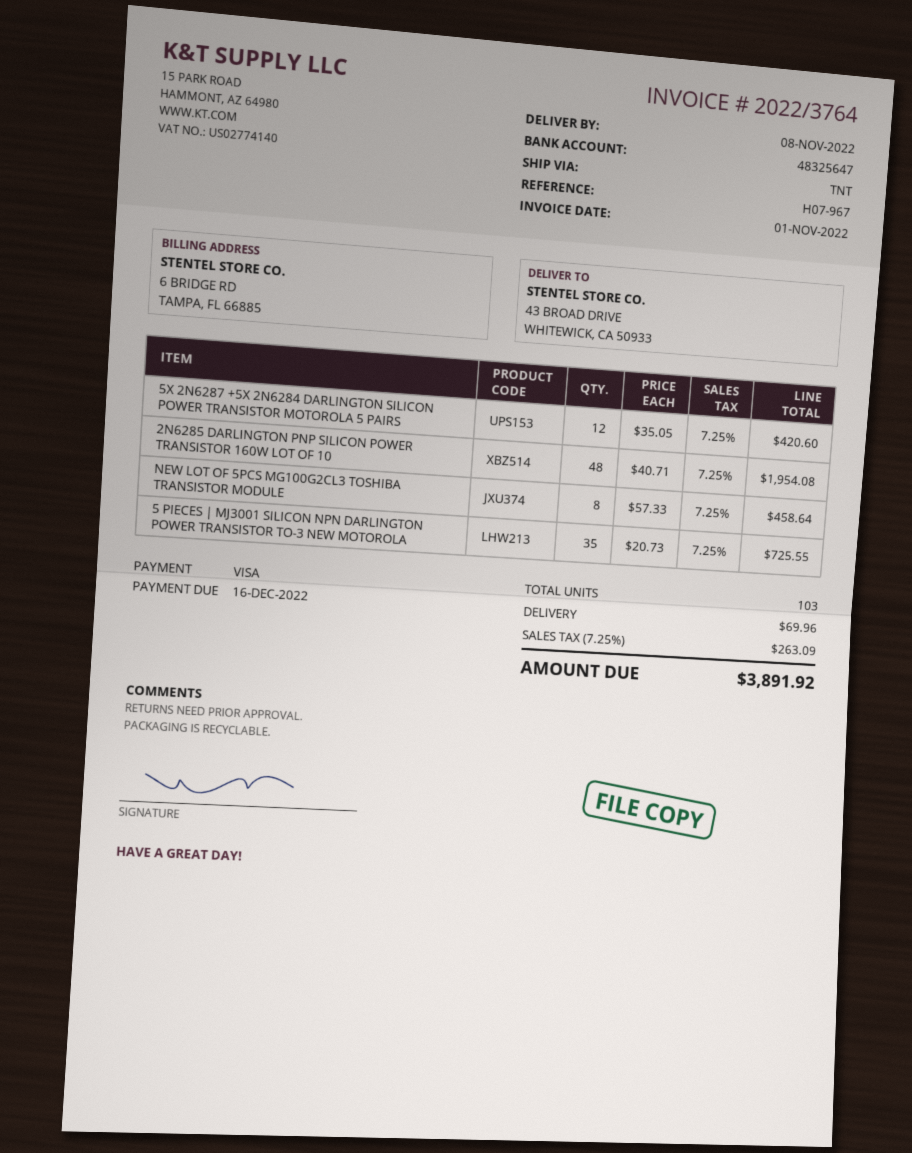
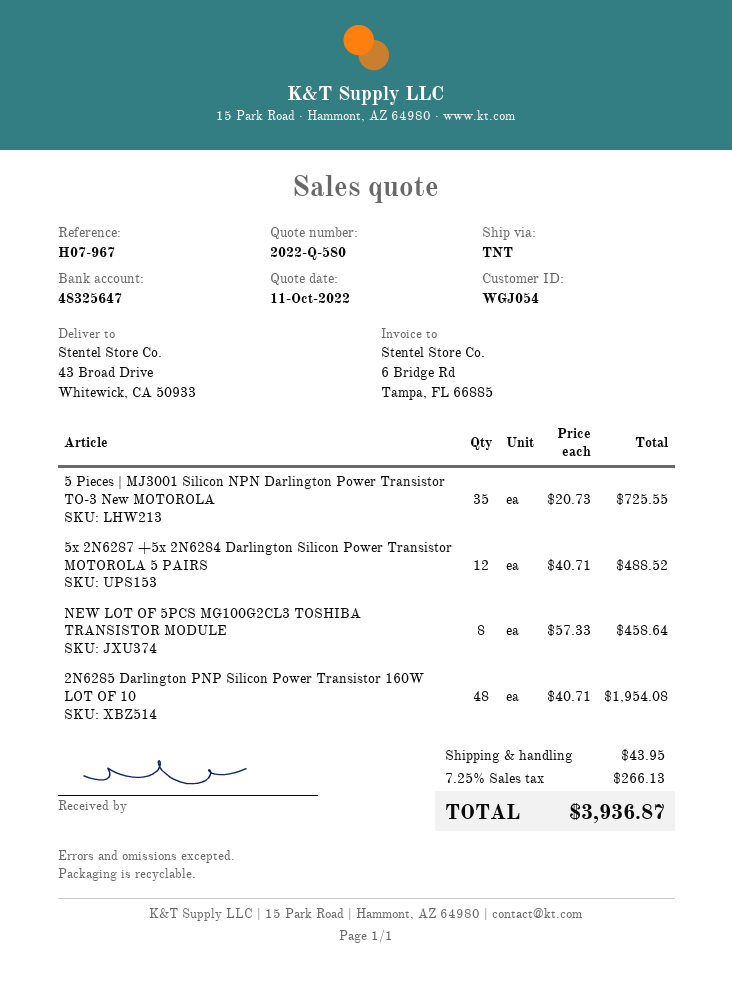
5X 2N6287 +5X 2N6284 DARLINGTON SILICON POWER TRANSISTOR MOTOROLA 5 PAIRS: 12 x 35.05 = 420.60 -> 12 x 40.71 = 488.52
shipping: 69.96 -> 43.95
tax: 7.25% = 263.09 -> 7.25% = 266.13
total: 3891.92 -> 3936.87

